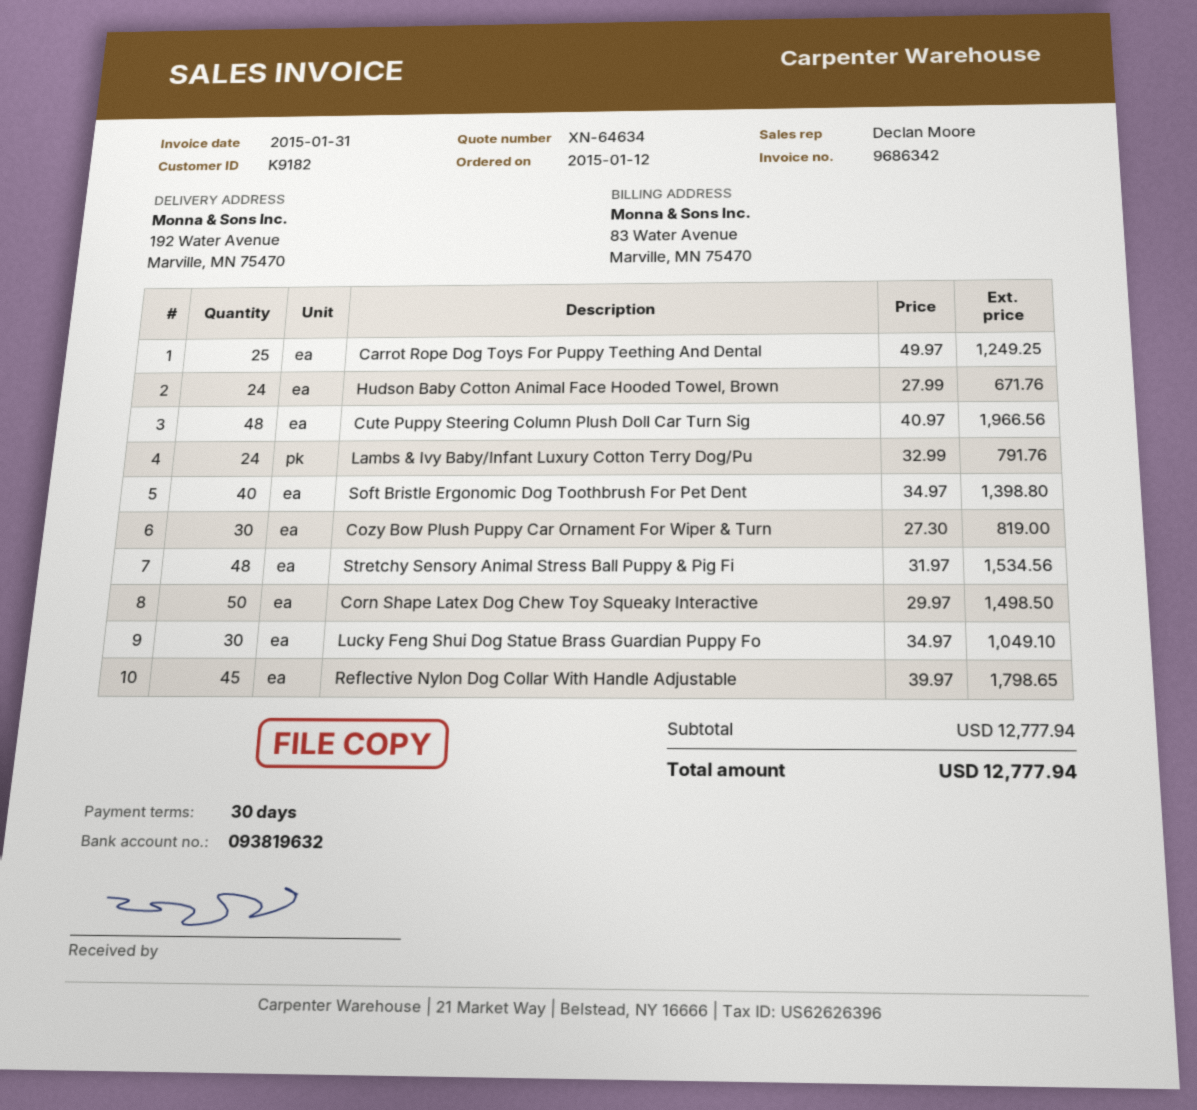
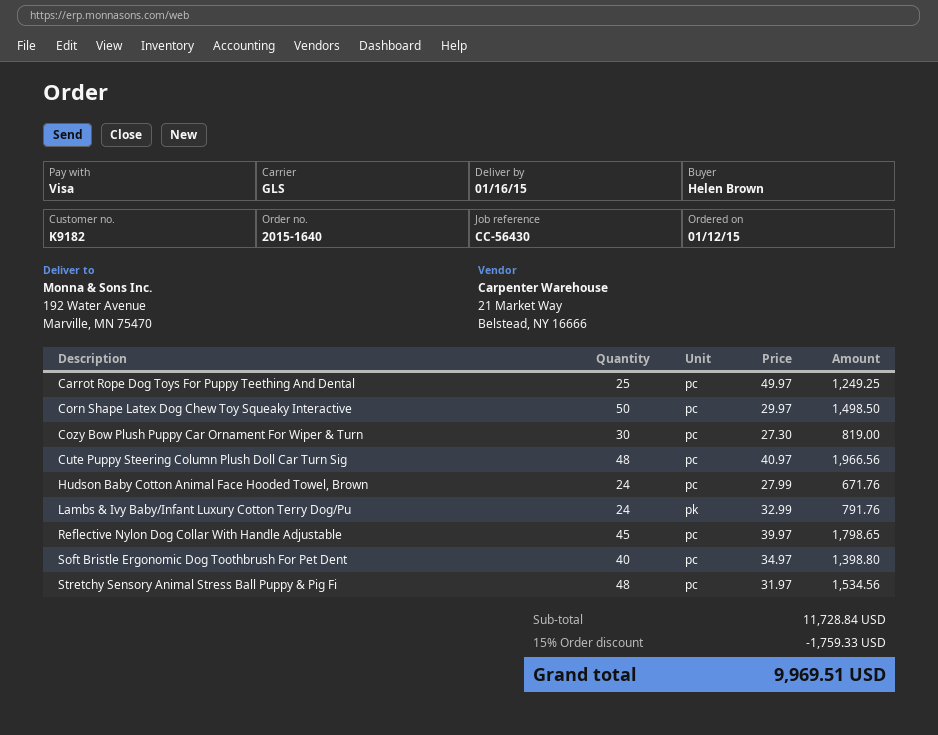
Lucky Feng Shui Dog Statue Brass Guardian Puppy Fo: 30 x 34.97 = 1049.10 -> none
subtotal: 12777.94 -> 11728.84
discount: none -> 15% = 1759.33
total: 12777.94 -> 9969.51

